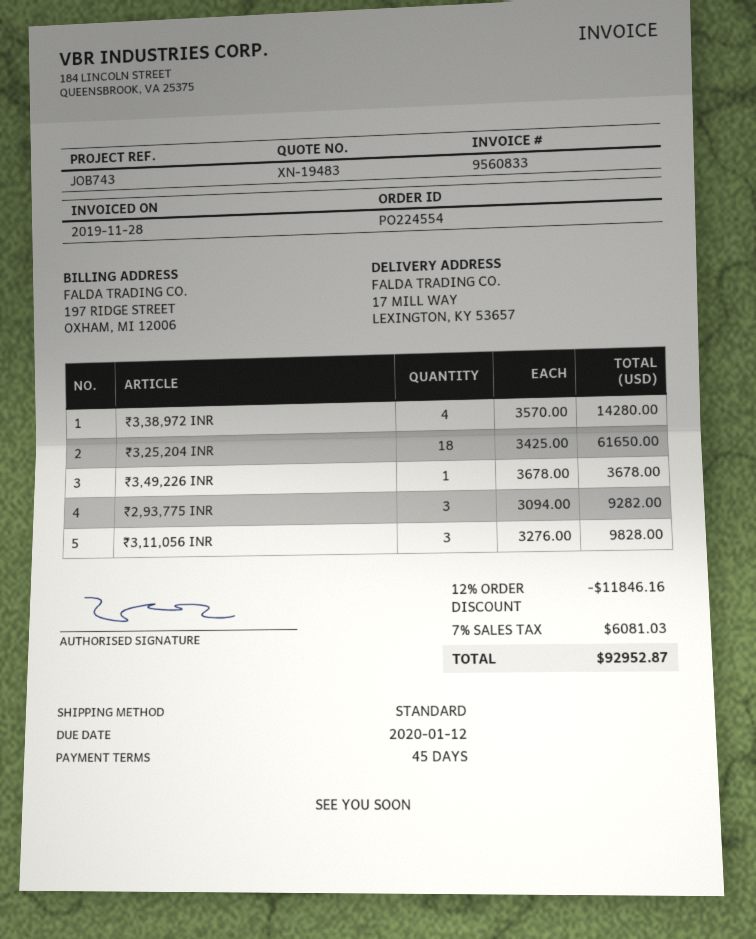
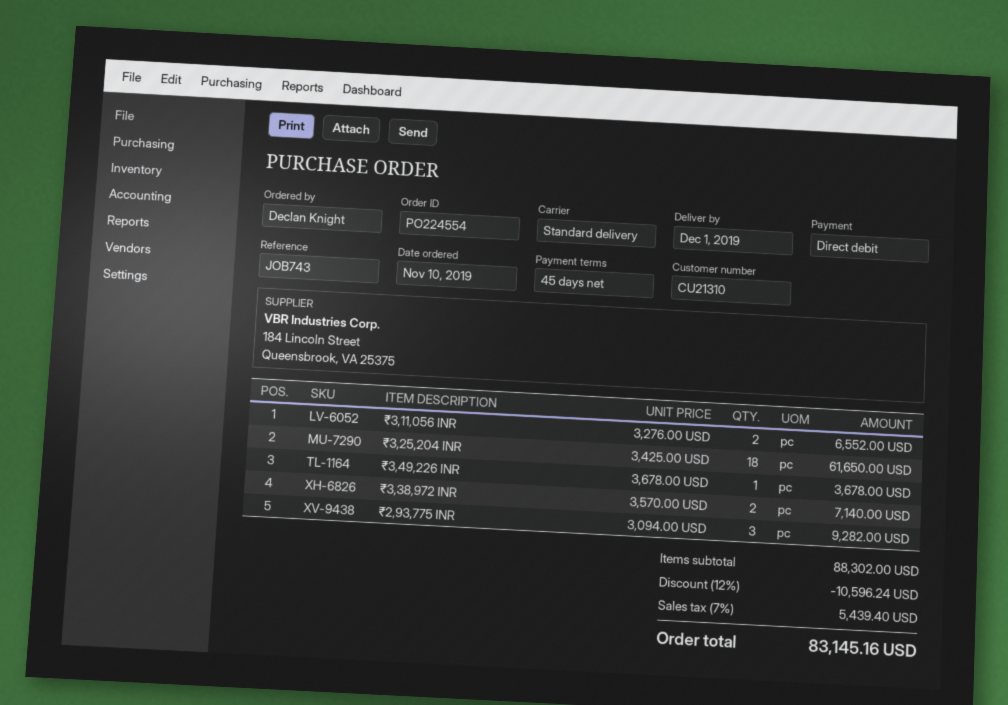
₹3,38,972 INR: 4 x 3570.00 = 14280.00 -> 2 x 3570.00 = 7140.00
₹3,11,056 INR: 3 x 3276.00 = 9828.00 -> 2 x 3276.00 = 6552.00
discount: 12% = 11846.16 -> 12% = 10596.24
tax: 7% = 6081.03 -> 7% = 5439.40
total: 92952.87 -> 83145.16

